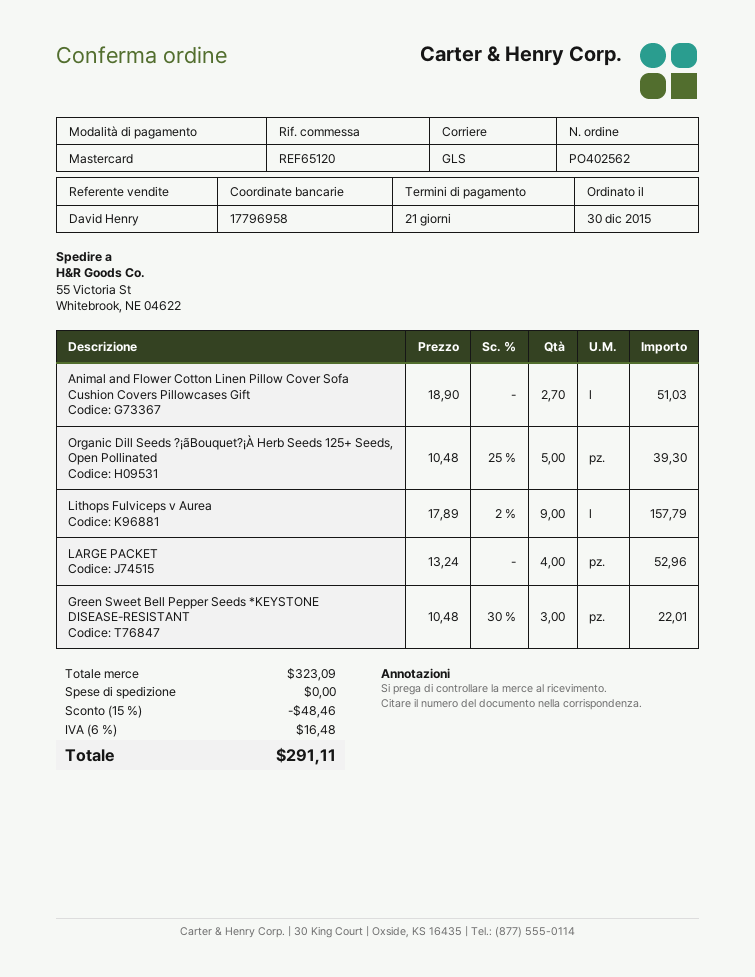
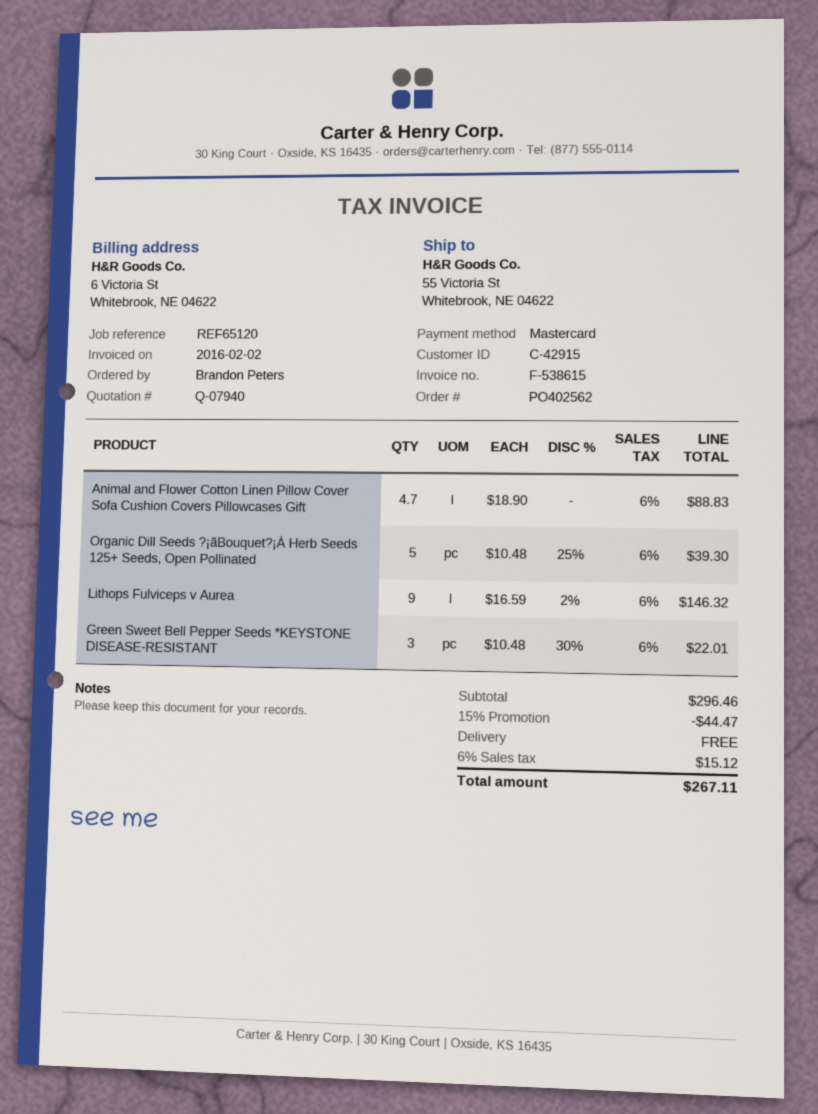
Animal and Flower Cotton Linen Pillow Cover Sofa Cushion Covers Pillowcases Gift: 2.7 x 18.90 = 51.03 -> 4.7 x 18.90 = 88.83
Lithops Fulviceps v Aurea: 9 x 17.89 - 2% = 157.79 -> 9 x 16.59 - 2% = 146.32
LARGE PACKET: 4 x 13.24 = 52.96 -> none
subtotal: 323.09 -> 296.46
discount: 15% = 48.46 -> 15% = 44.47
tax: 6% = 16.48 -> 6% = 15.12
total: 291.11 -> 267.11

